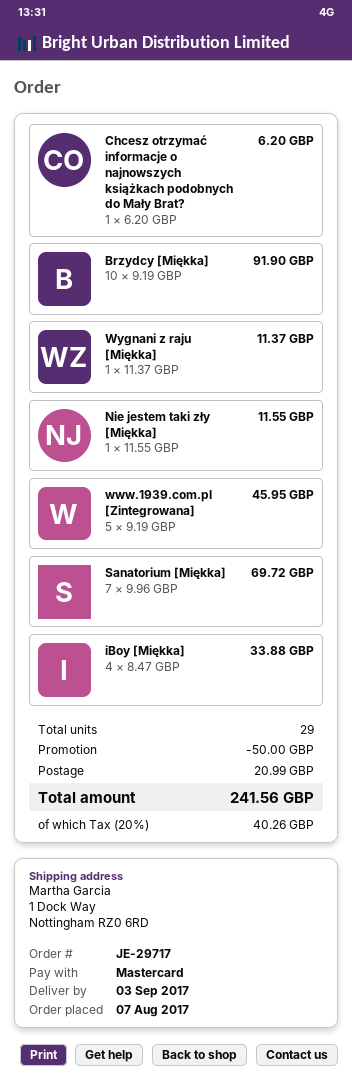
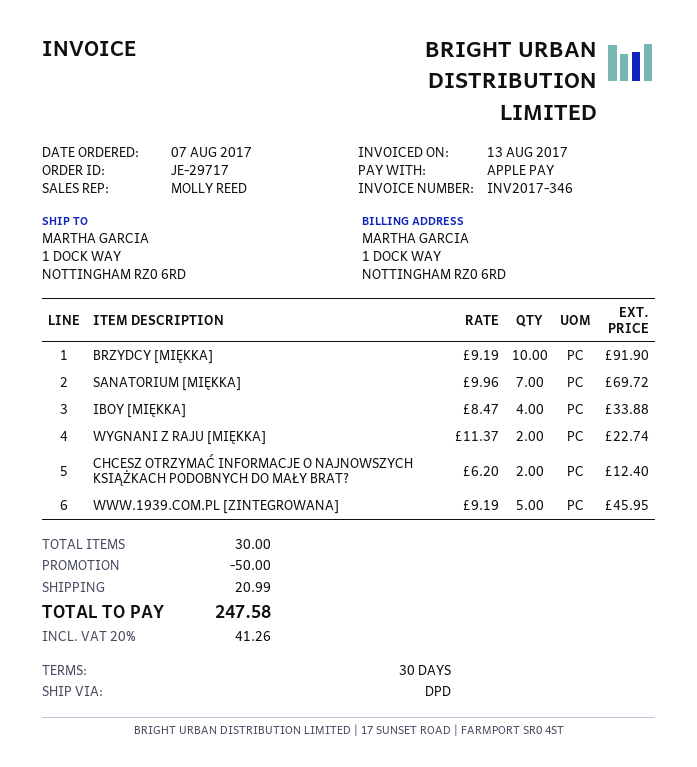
payment method: Mastercard -> Apple Pay
Chcesz otrzymać informacje o najnowszych książkach podobnych do Mały Brat?: 1 x 6.20 = 6.20 -> 2 x 6.20 = 12.40
Wygnani z raju [Miękka]: 1 x 11.37 = 11.37 -> 2 x 11.37 = 22.74
Nie jestem taki zły [Miękka]: 1 x 11.55 = 11.55 -> none
total quantity: 29 -> 30
tax: 20% = 40.26 -> 20% = 41.26
total: 241.56 -> 247.58

